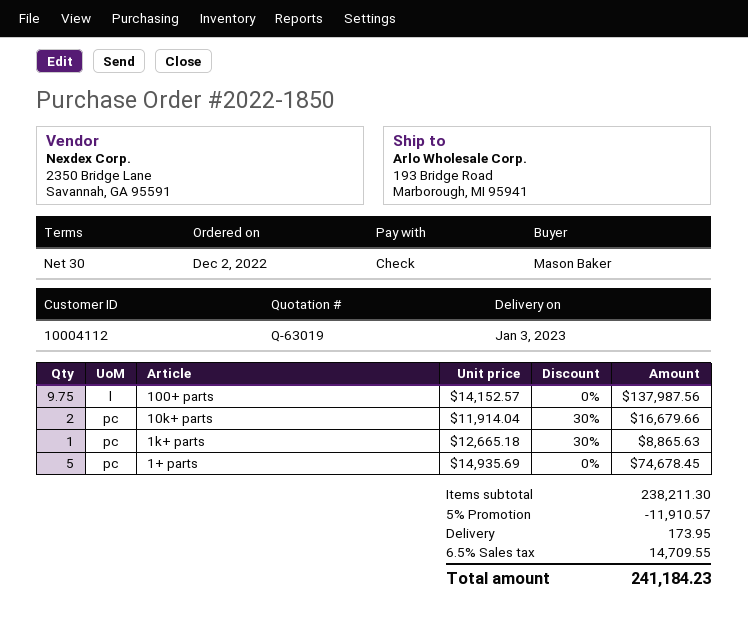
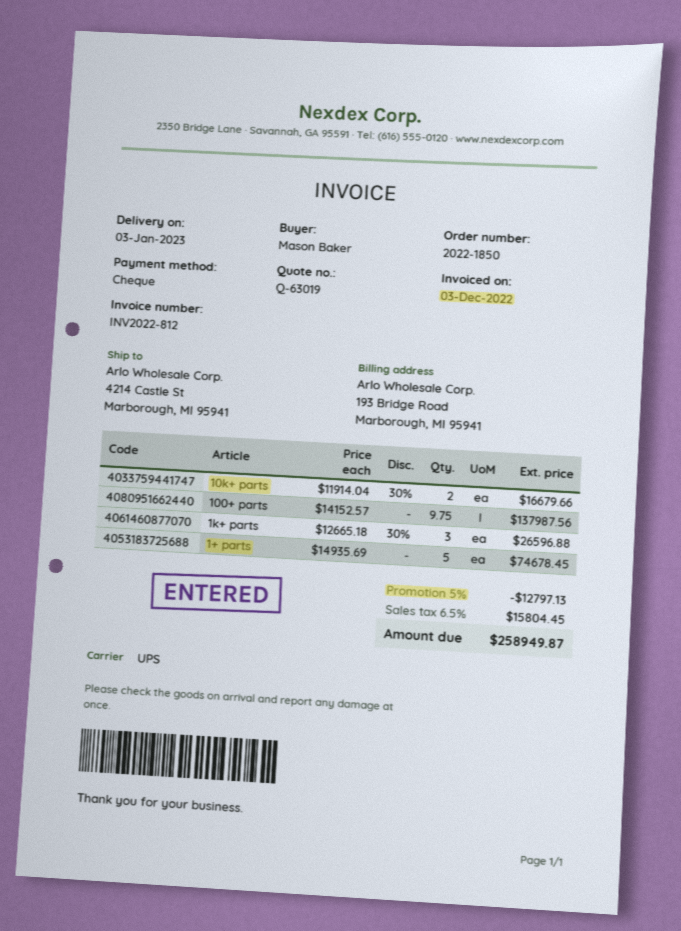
ship to: 193 Bridge Road, Marborough, MI 95941 -> 4214 Castle St, Marborough, MI 95941
1k+ parts: 1 x 12665.18 - 30% = 8865.63 -> 3 x 12665.18 - 30% = 26596.88
discount: 5% = 11910.57 -> 5% = 12797.13
shipping: 173.95 -> none
tax: 6.5% = 14709.55 -> 6.5% = 15804.45
total: 241184.23 -> 258949.87

